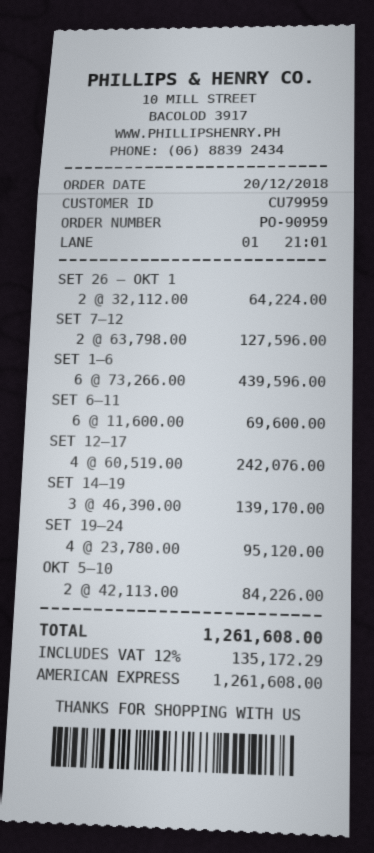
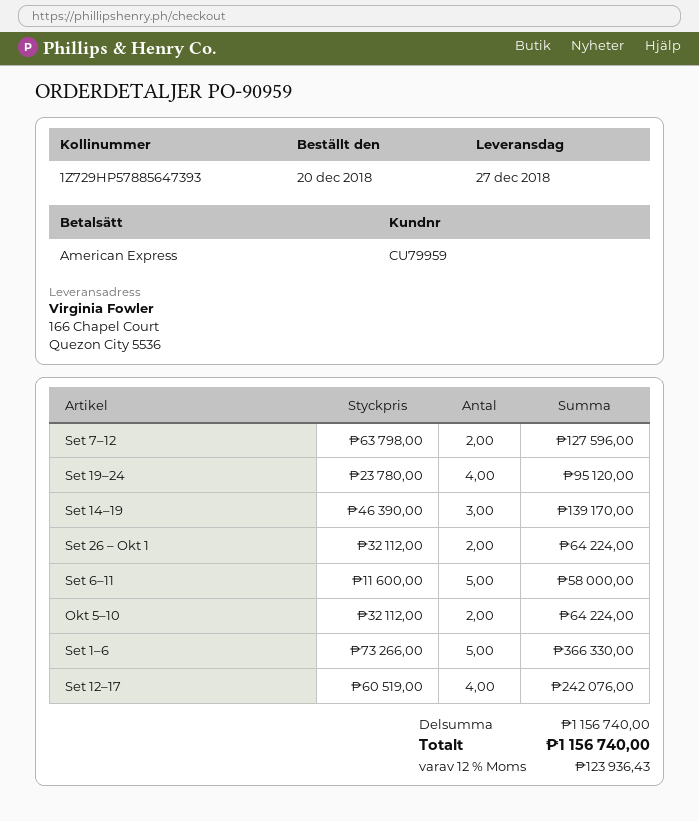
SET 1–6: 6 x 73266.00 = 439596.00 -> 5 x 73266.00 = 366330.00
SET 6–11: 6 x 11600.00 = 69600.00 -> 5 x 11600.00 = 58000.00
OKT 5–10: 2 x 42113.00 = 84226.00 -> 2 x 32112.00 = 64224.00
tax: 12% = 135172.29 -> 12% = 123936.43
total: 1261608.00 -> 1156740.00

